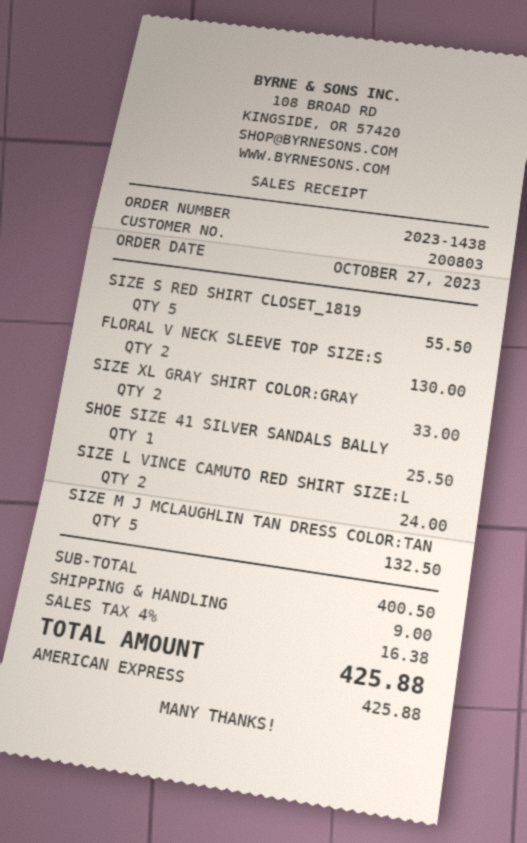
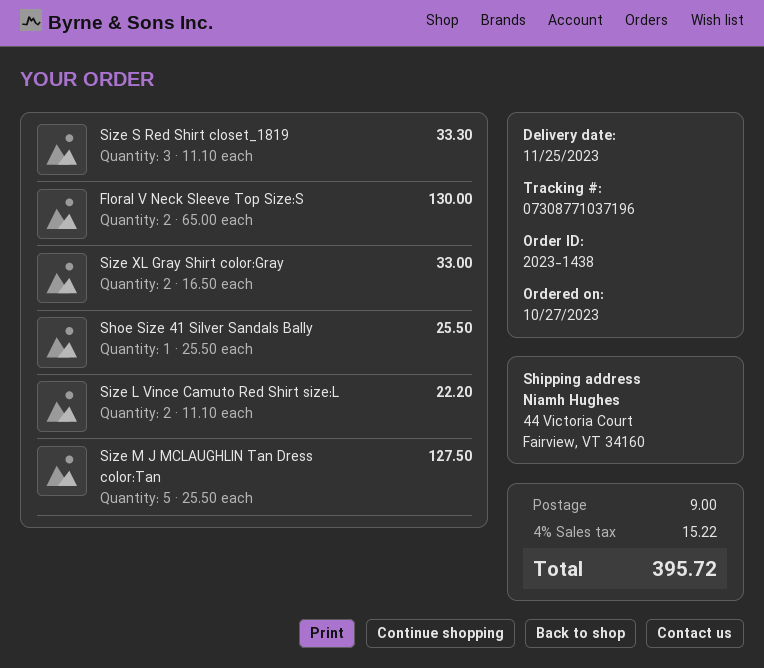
SIZE S RED SHIRT CLOSET_1819: 5 for 55.50 -> 3 for 33.30
SIZE L VINCE CAMUTO RED SHIRT SIZE:L: 2 for 24.00 -> 2 for 22.20
SIZE M J MCLAUGHLIN TAN DRESS COLOR:TAN: 5 for 132.50 -> 5 for 127.50
tax: 4% = 16.38 -> 4% = 15.22
total: 425.88 -> 395.72

